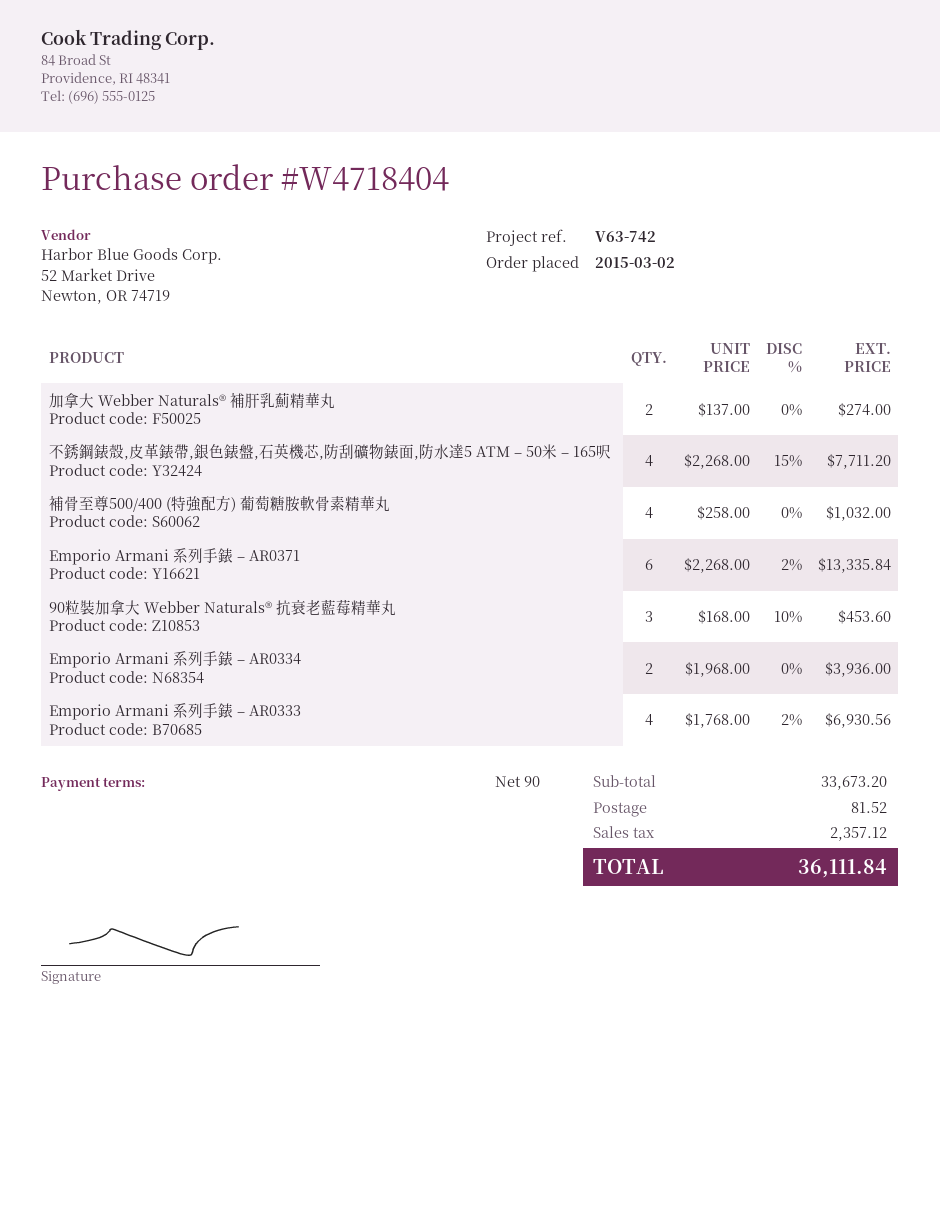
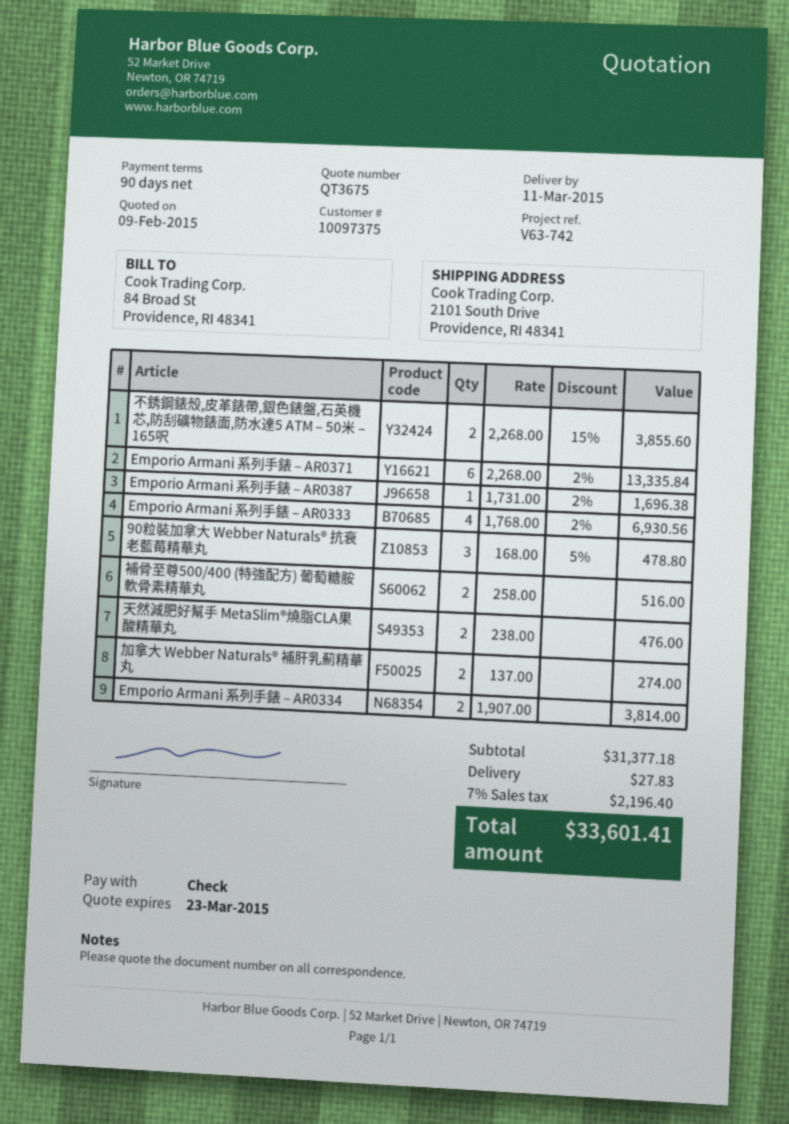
不銹鋼錶殼,皮革錶帶,銀色錶盤,石英機芯,防刮礦物錶面,防水達5 ATM – 50米 – 165呎: 4 x 2268.00 - 15% = 7711.20 -> 2 x 2268.00 - 15% = 3855.60
補骨至尊500/400 (特強配方) 葡萄糖胺軟骨素精華丸: 4 x 258.00 = 1032.00 -> 2 x 258.00 = 516.00
90粒裝加拿大 Webber Naturals® 抗衰老藍莓精華丸: 3 x 168.00 - 10% = 453.60 -> 3 x 168.00 - 5% = 478.80
Emporio Armani 系列手錶 – AR0334: 2 x 1968.00 = 3936.00 -> 2 x 1907.00 = 3814.00
Emporio Armani 系列手錶 – AR0387: none -> 1 x 1731.00 - 2% = 1696.38
天然減肥好幫手 MetaSlim®燒脂CLA果酸精華丸: none -> 2 x 238.00 = 476.00
subtotal: 33673.20 -> 31377.18
shipping: 81.52 -> 27.83
tax: 2357.12 -> 2196.40
total: 36111.84 -> 33601.41

